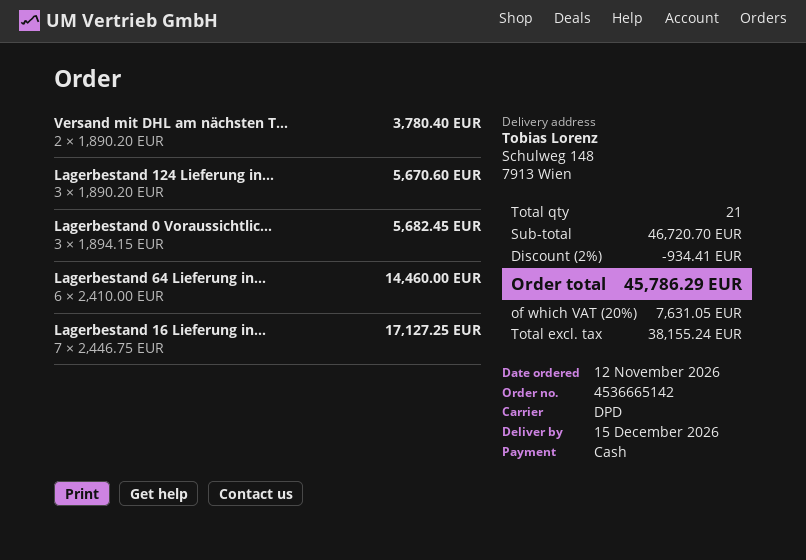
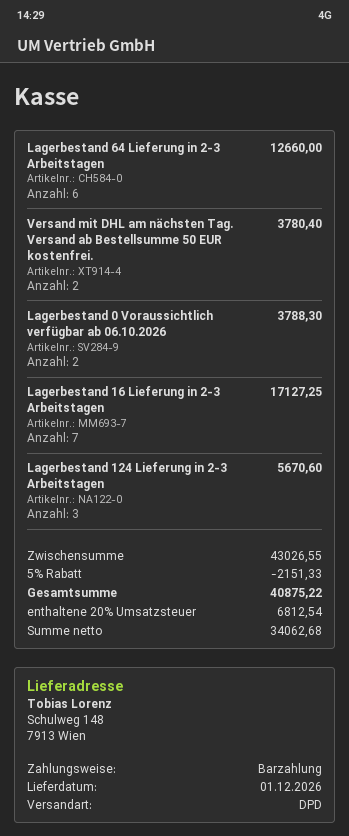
delivery date: 2026-12-15 -> 2026-12-01
Lagerbestand 0 Voraussichtlic...: 3 for 5682.45 -> 2 for 3788.30
Lagerbestand 64 Lieferung in...: 6 for 14460.00 -> 6 for 12660.00
subtotal: 46720.70 -> 43026.55
discount: 2% = 934.41 -> 5% = 2151.33
net: 38155.24 -> 34062.68
tax: 20% = 7631.05 -> 20% = 6812.54
total: 45786.29 -> 40875.22

